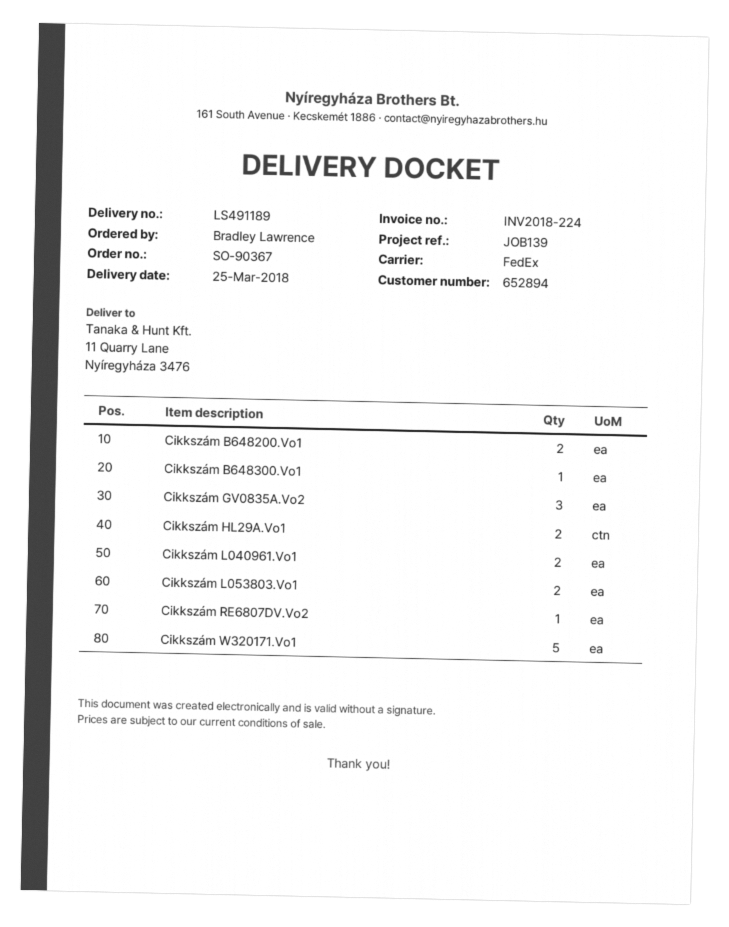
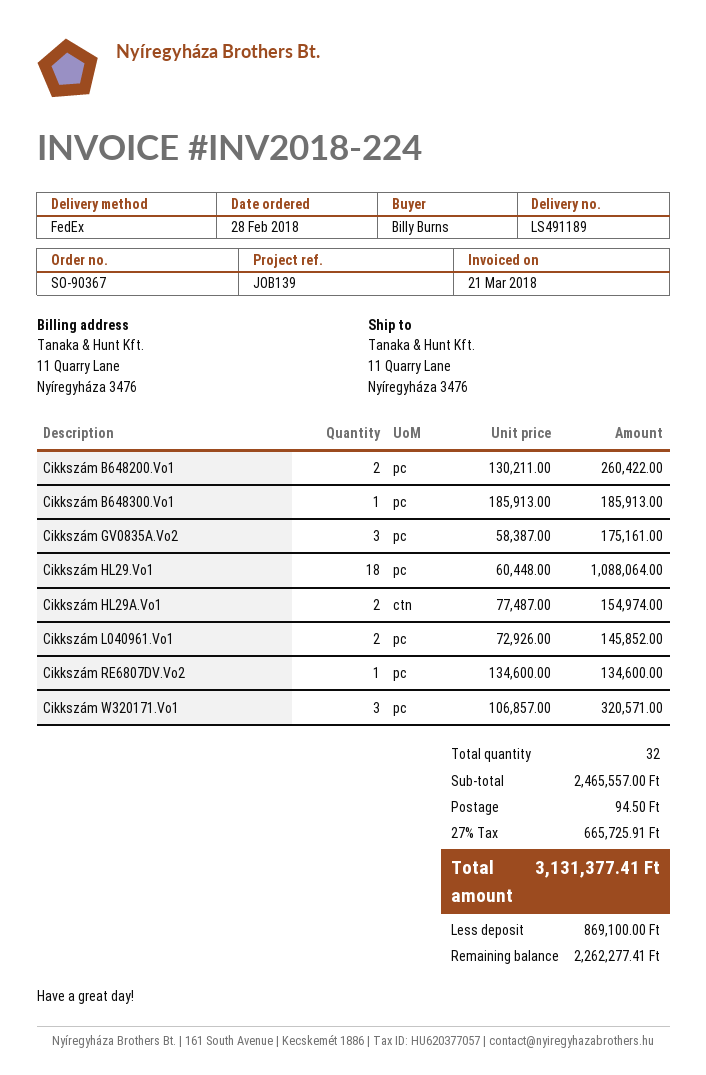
ordered by: Bradley Lawrence -> Billy Burns
Cikkszám L053803.Vo1: 2 -> none
Cikkszám W320171.Vo1: 5 -> 3
Cikkszám HL29.Vo1: none -> 18

